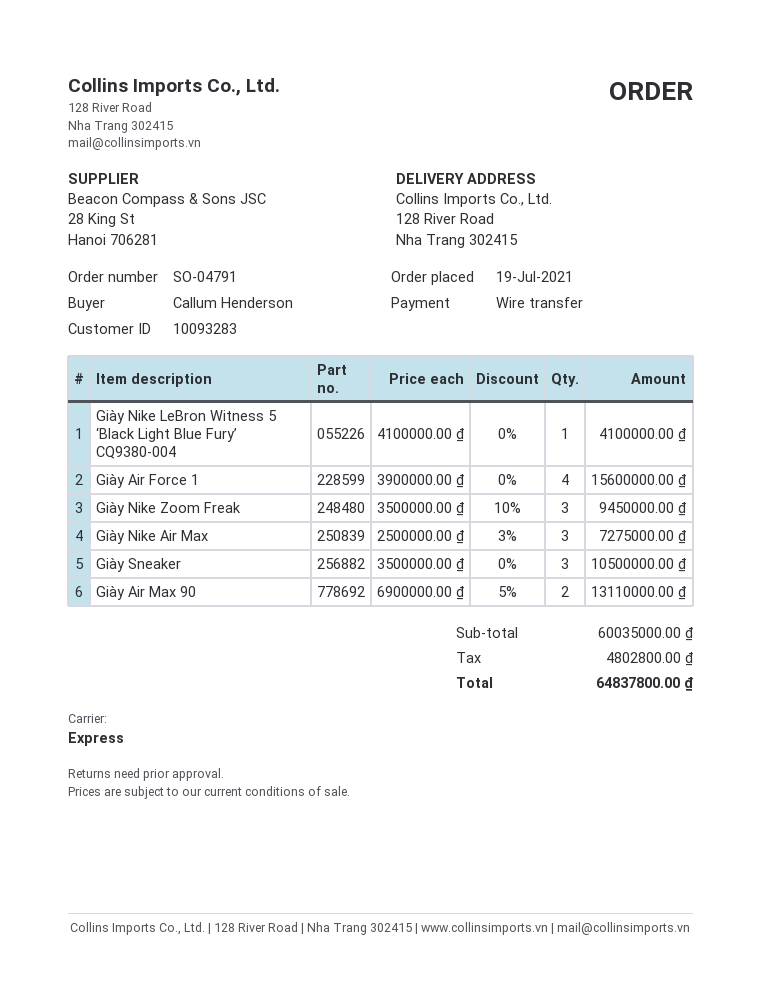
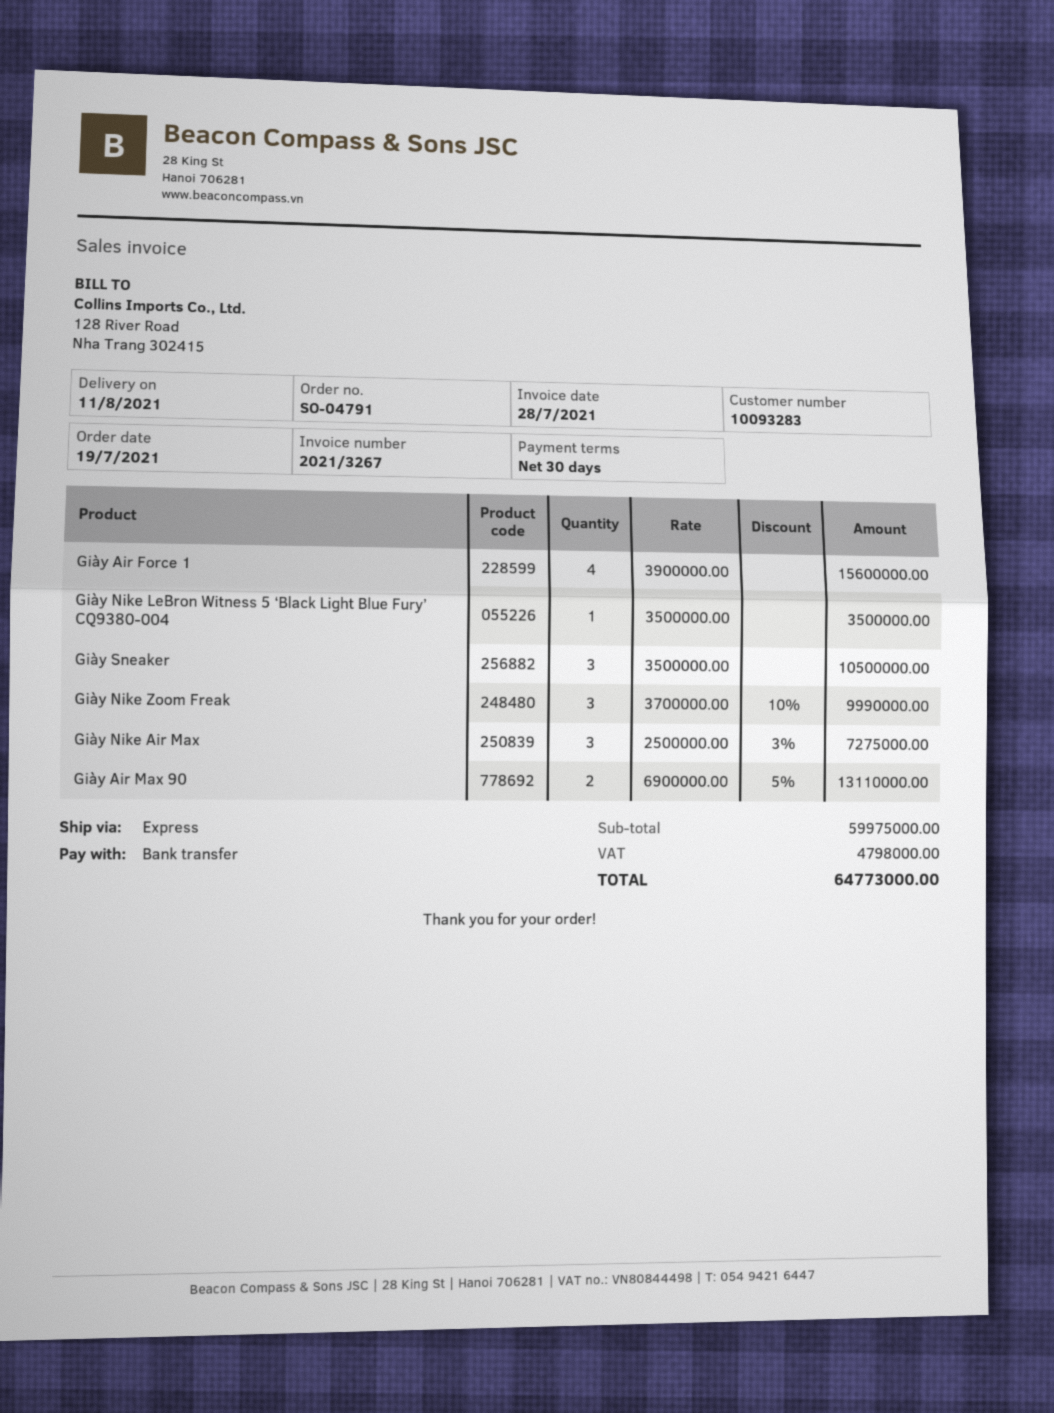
Giày Nike LeBron Witness 5 ‘Black Light Blue Fury’ CQ9380-004: 1 x 4100000.00 = 4100000.00 -> 1 x 3500000.00 = 3500000.00
Giày Nike Zoom Freak: 3 x 3500000.00 - 10% = 9450000.00 -> 3 x 3700000.00 - 10% = 9990000.00
subtotal: 60035000.00 -> 59975000.00
tax: 4802800.00 -> 4798000.00
total: 64837800.00 -> 64773000.00

